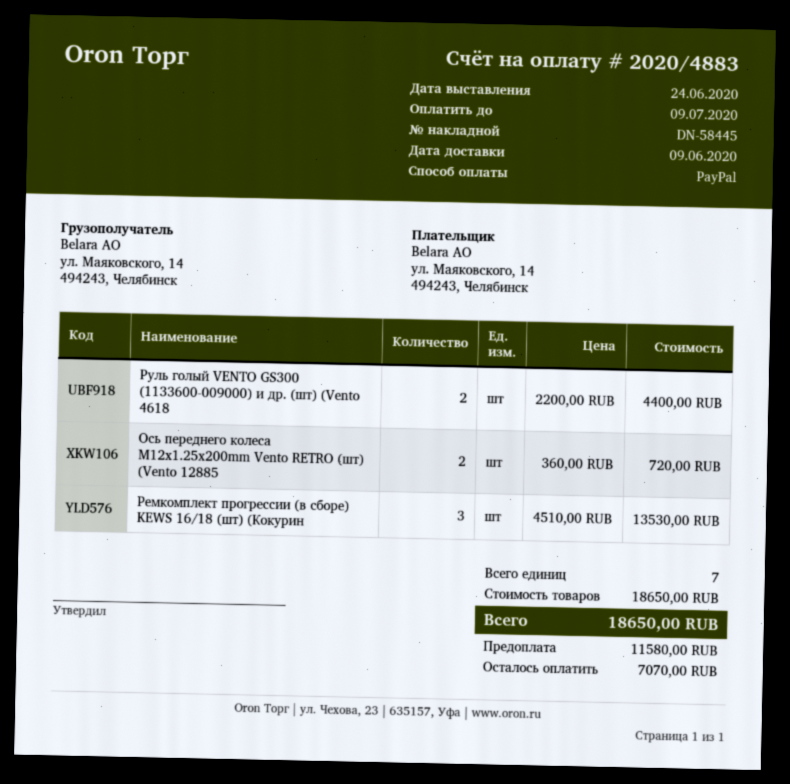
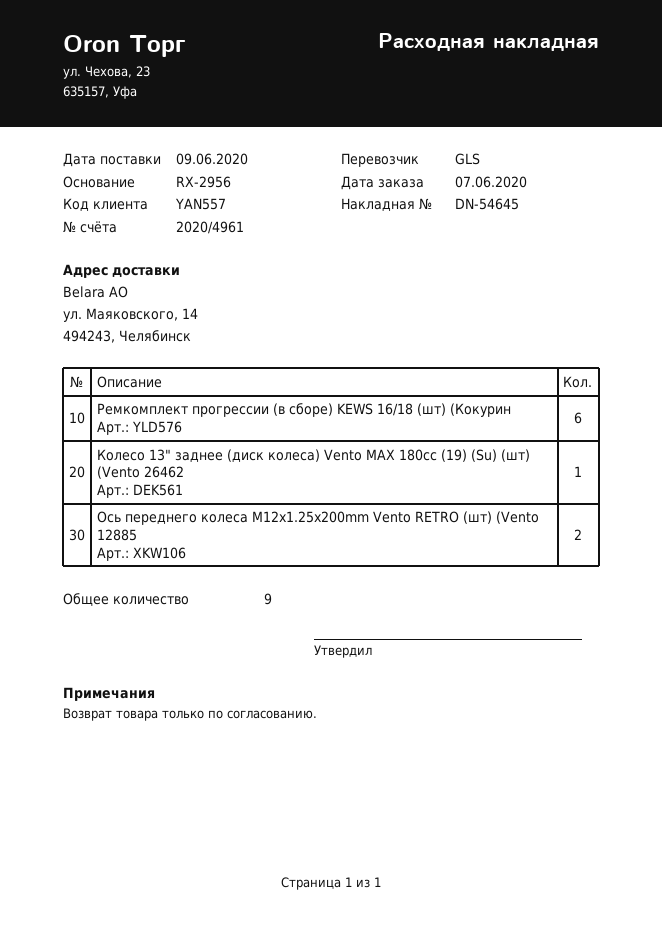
delivery note number: DN-58445 -> DN-54645
invoice number: 2020/4883 -> 2020/4961
Руль голый VENTO GS300 (1133600-009000) и др. (шт) (Vento 4618: 2 -> none
Ремкомплект прогрессии (в сборе) KEWS 16/18 (шт) (Кокурин: 3 -> 6
Колесо 13" заднее (диск колеса) Vento MAX 180сс (19) (Su) (шт) (Vento 26462: none -> 1
total quantity: 7 -> 9

